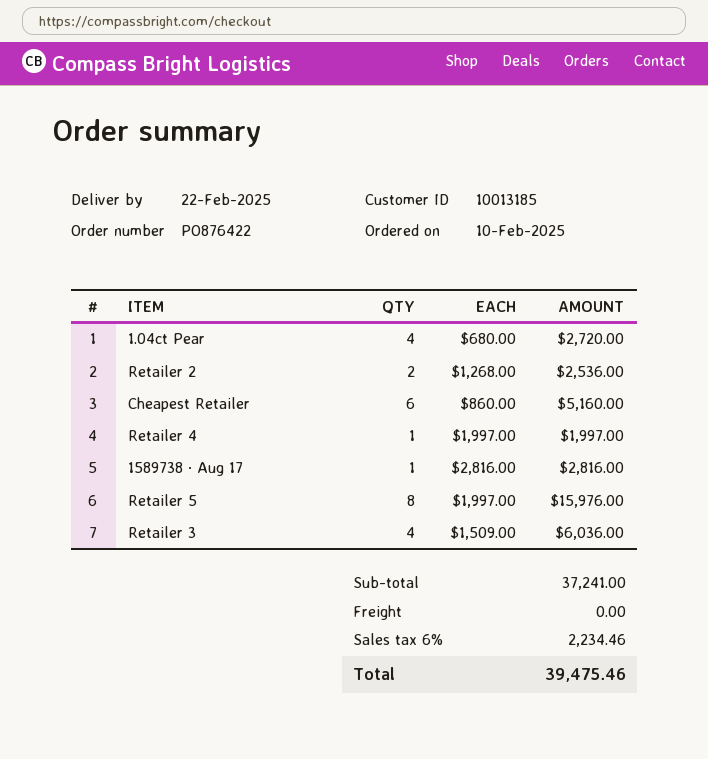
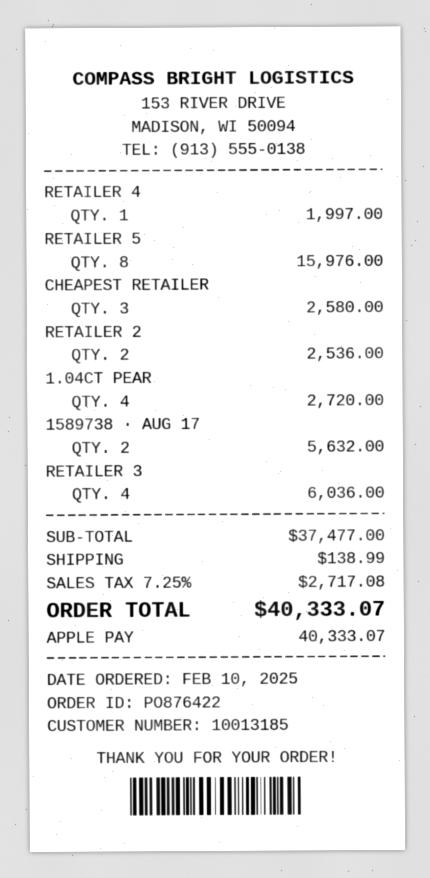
Cheapest Retailer: 6 for 5160.00 -> 3 for 2580.00
1589738 · Aug 17: 1 for 2816.00 -> 2 for 5632.00
subtotal: 37241.00 -> 37477.00
shipping: 0.00 -> 138.99
tax: 6% = 2234.46 -> 7.25% = 2717.08
total: 39475.46 -> 40333.07

